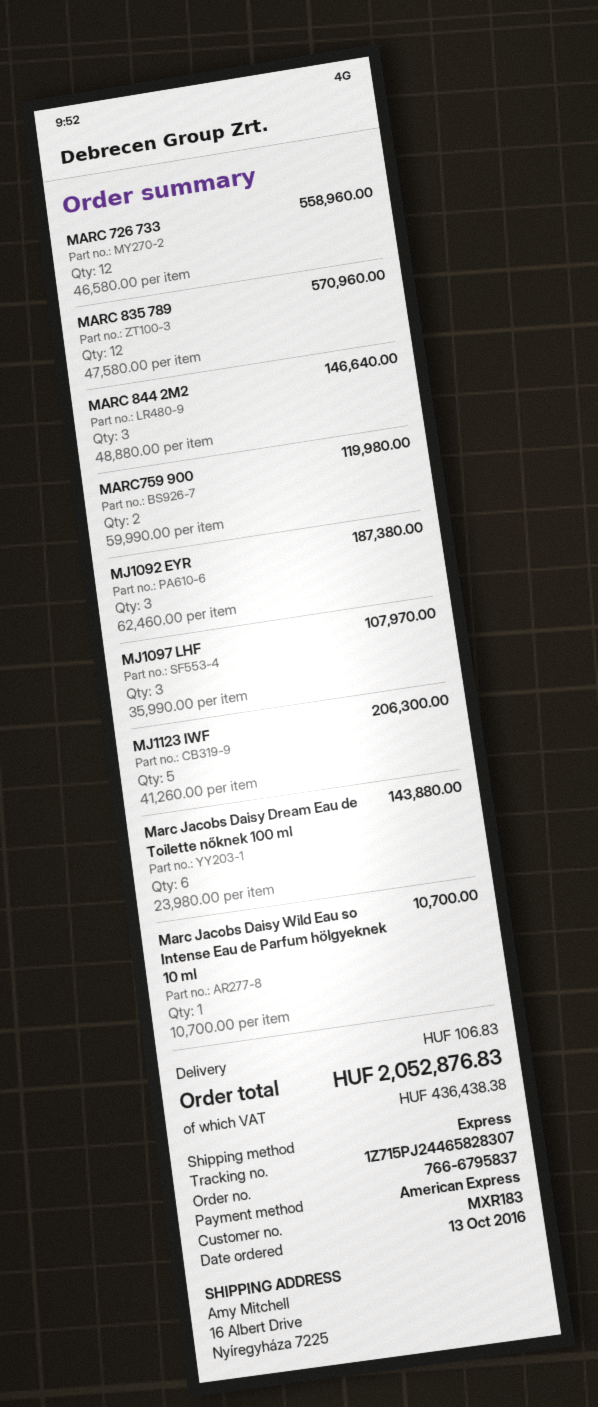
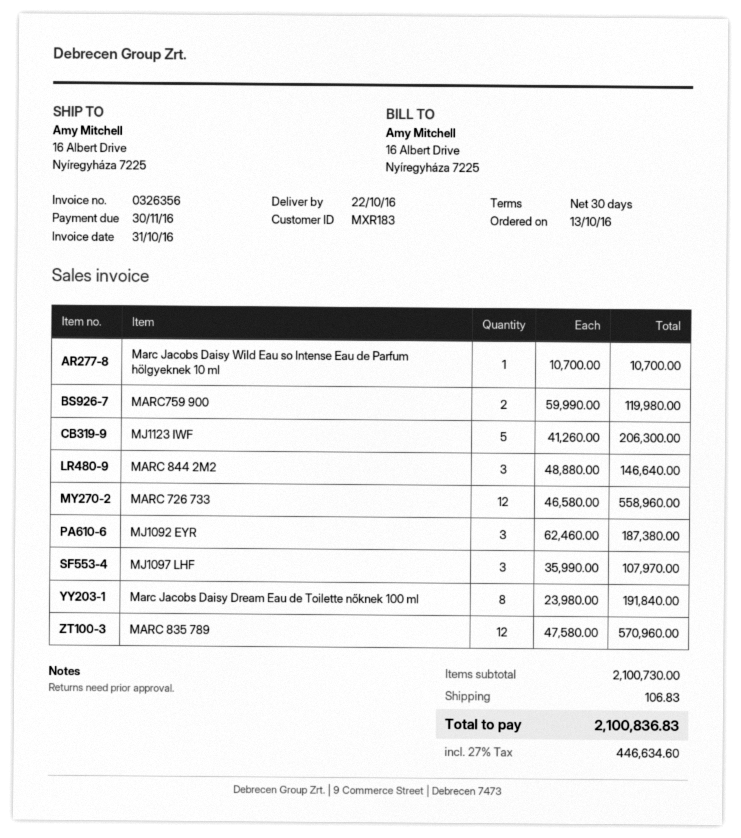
Marc Jacobs Daisy Dream Eau de Toilette nőknek 100 ml: 6 x 23980.00 = 143880.00 -> 8 x 23980.00 = 191840.00
tax: 436438.38 -> 446634.60
total: 2052876.83 -> 2100836.83

